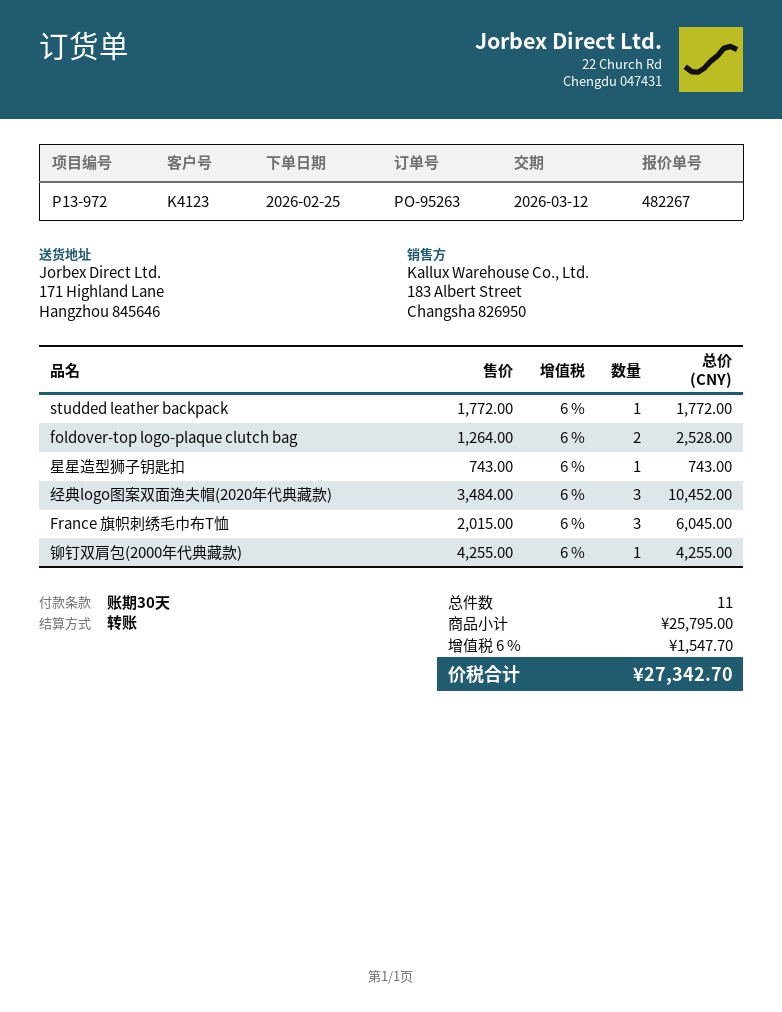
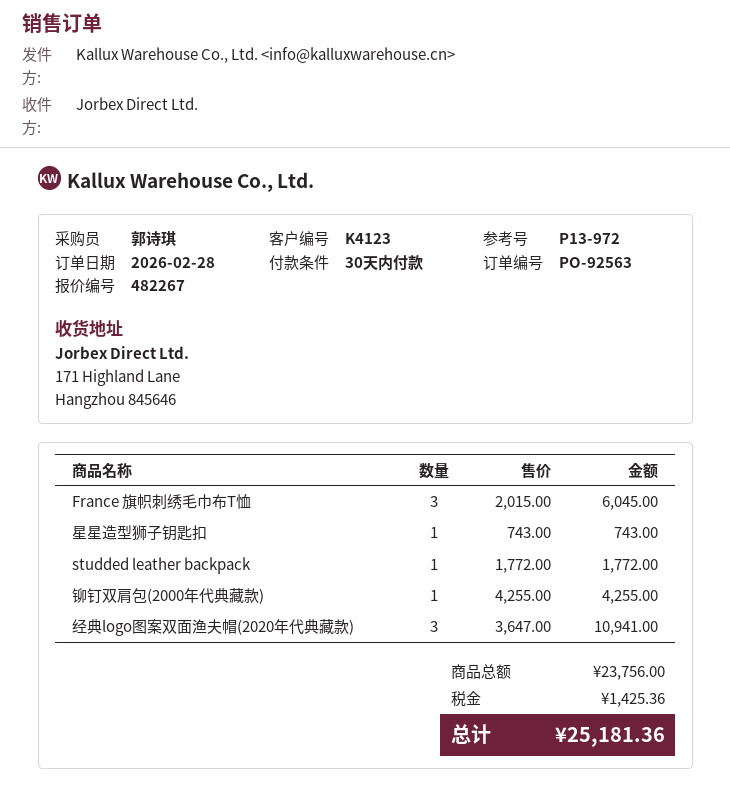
order number: PO-95263 -> PO-92563
order date: 2026-02-25 -> 2026-02-28
foldover-top logo-plaque clutch bag: 2 x 1264.00 = 2528.00 -> none
经典logo图案双面渔夫帽(2020年代典藏款): 3 x 3484.00 = 10452.00 -> 3 x 3647.00 = 10941.00
subtotal: 25795.00 -> 23756.00
tax: 1547.70 -> 1425.36
total: 27342.70 -> 25181.36

